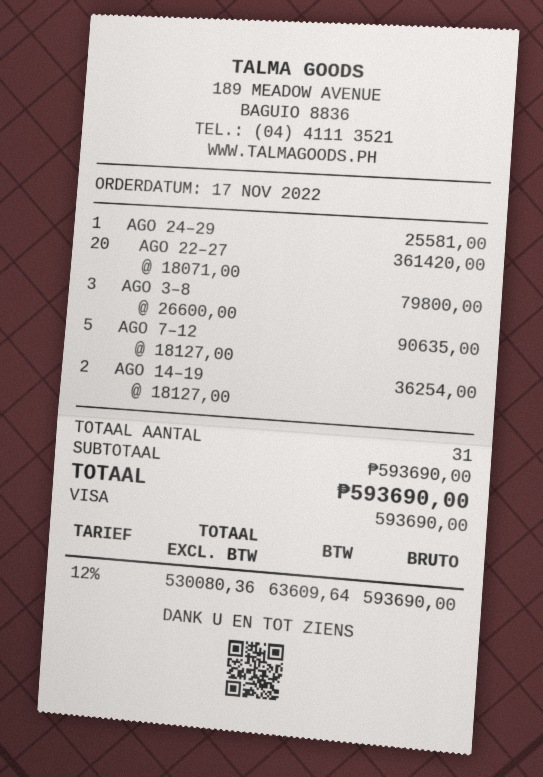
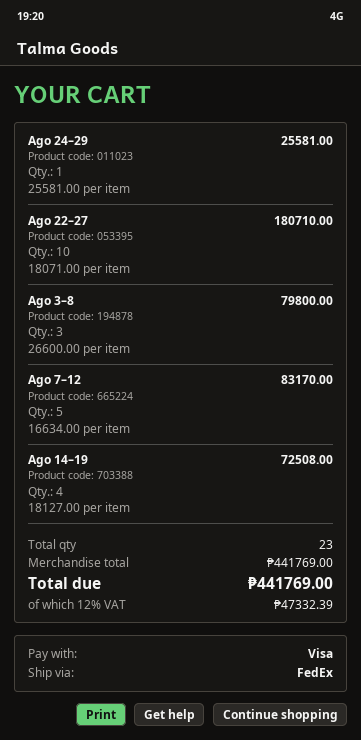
AGO 22–27: 20 x 18071.00 = 361420.00 -> 10 x 18071.00 = 180710.00
AGO 7–12: 5 x 18127.00 = 90635.00 -> 5 x 16634.00 = 83170.00
AGO 14–19: 2 x 18127.00 = 36254.00 -> 4 x 18127.00 = 72508.00
total quantity: 31 -> 23
subtotal: 593690.00 -> 441769.00
tax: 12% = 63609.64 -> 12% = 47332.39
total: 593690.00 -> 441769.00

